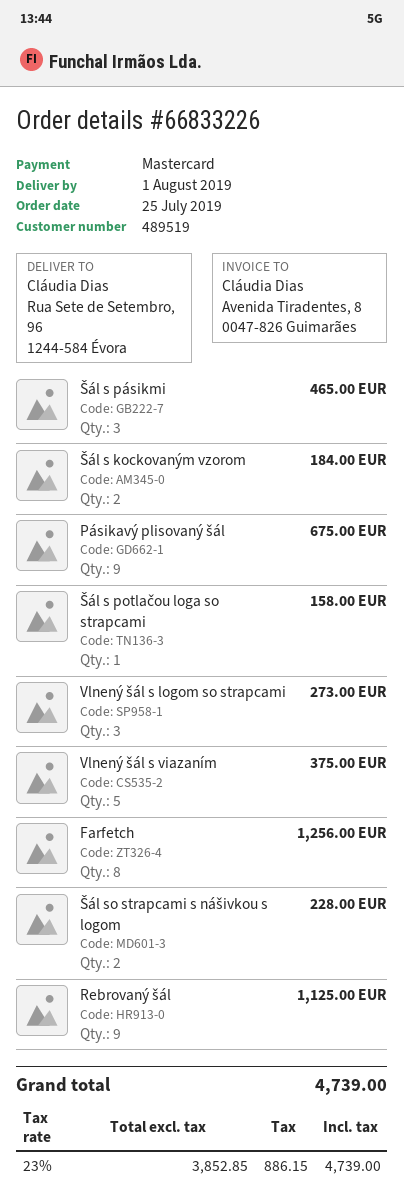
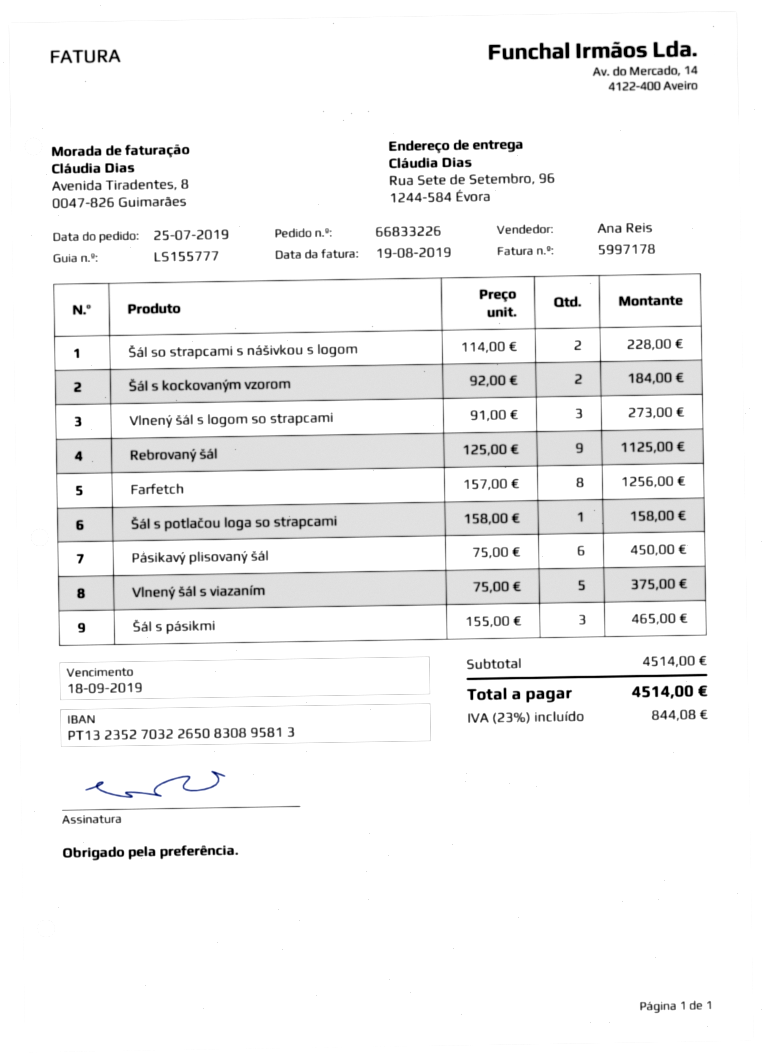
Pásikavý plisovaný šál: 9 for 675.00 -> 6 for 450.00
tax: 23% = 886.15 -> 23% = 844.08
total: 4739.00 -> 4514.00

